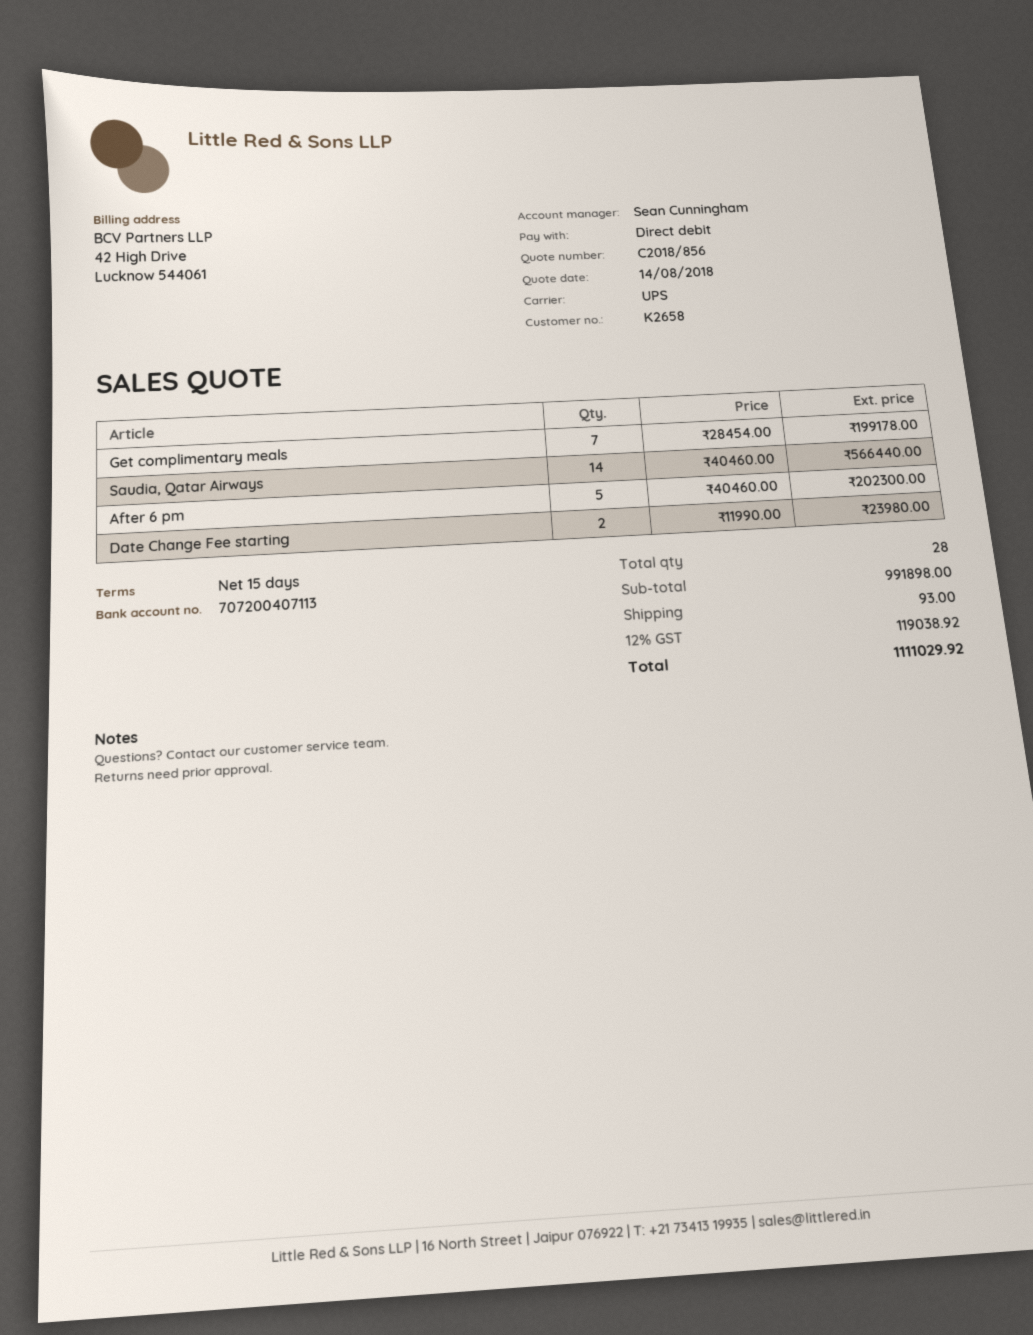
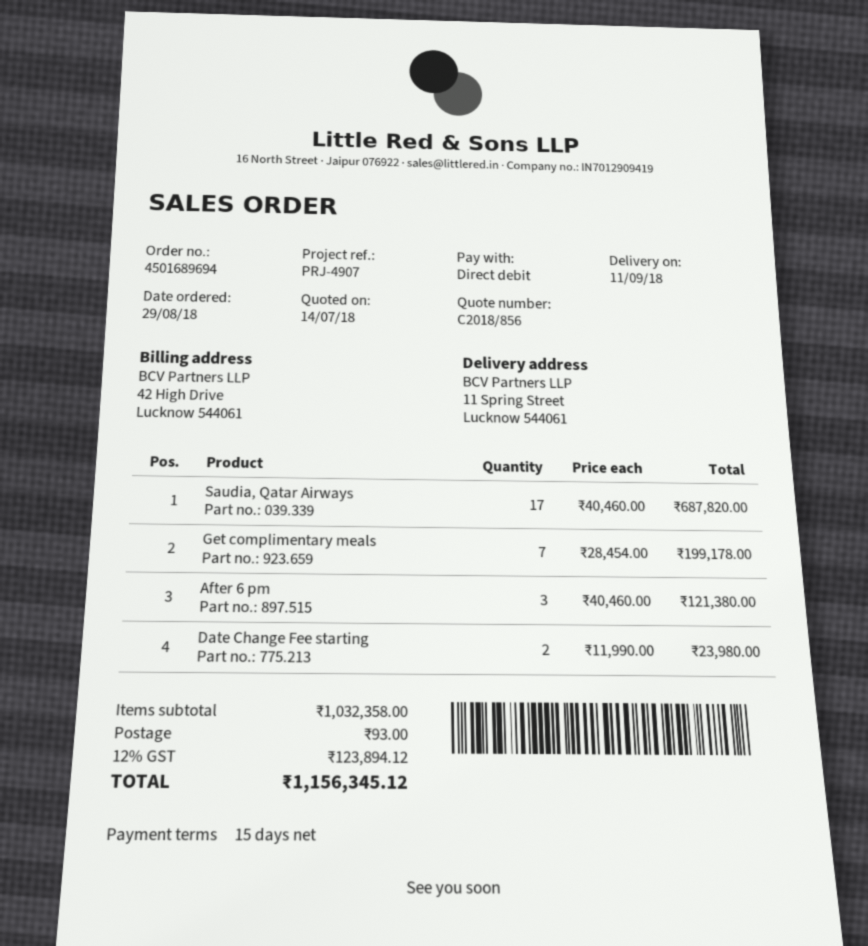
quote date: 2018-08-14 -> 2018-07-14
Saudia, Qatar Airways: 14 x 40460.00 = 566440.00 -> 17 x 40460.00 = 687820.00
After 6 pm: 5 x 40460.00 = 202300.00 -> 3 x 40460.00 = 121380.00
subtotal: 991898.00 -> 1032358.00
tax: 12% = 119038.92 -> 12% = 123894.12
total: 1111029.92 -> 1156345.12

